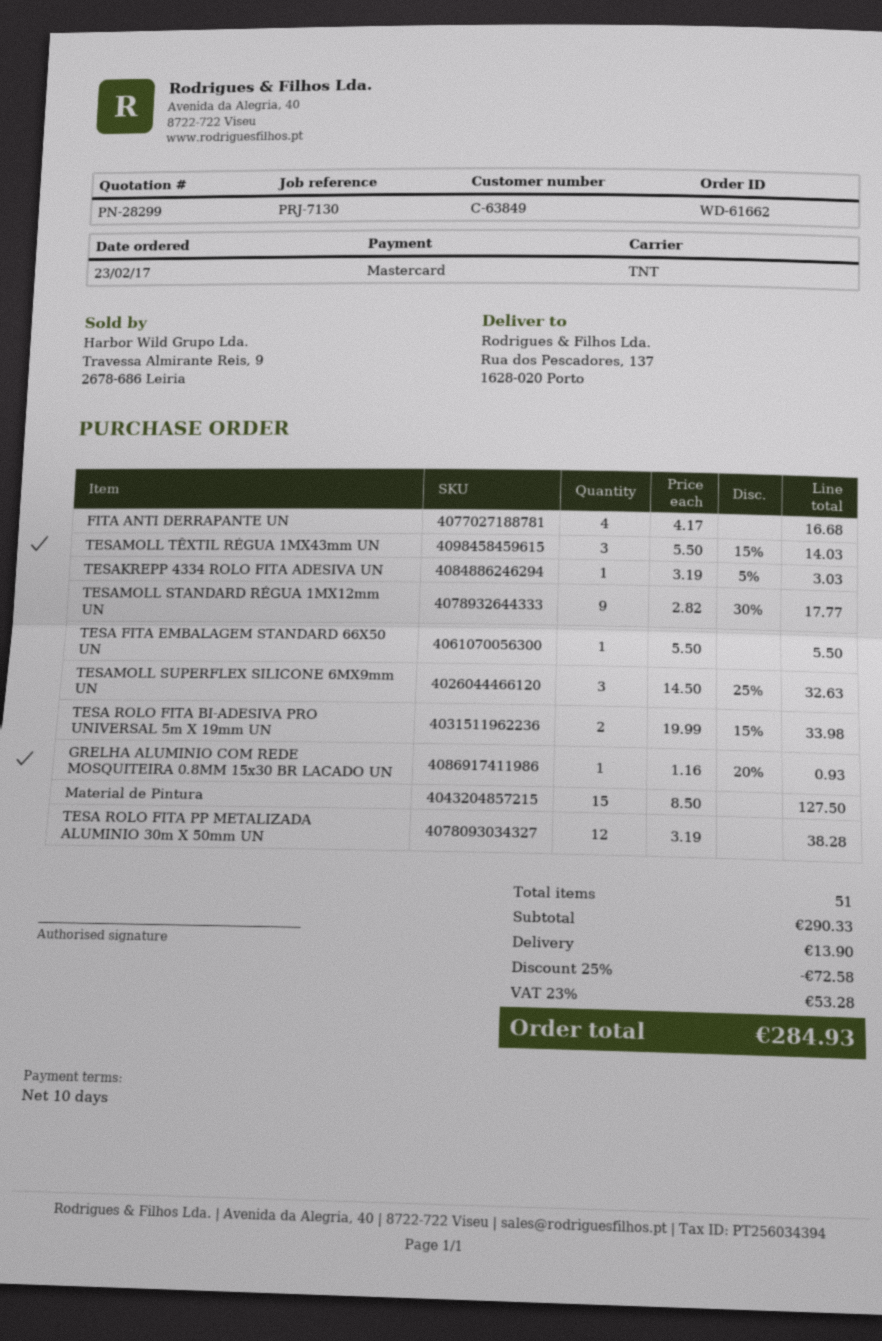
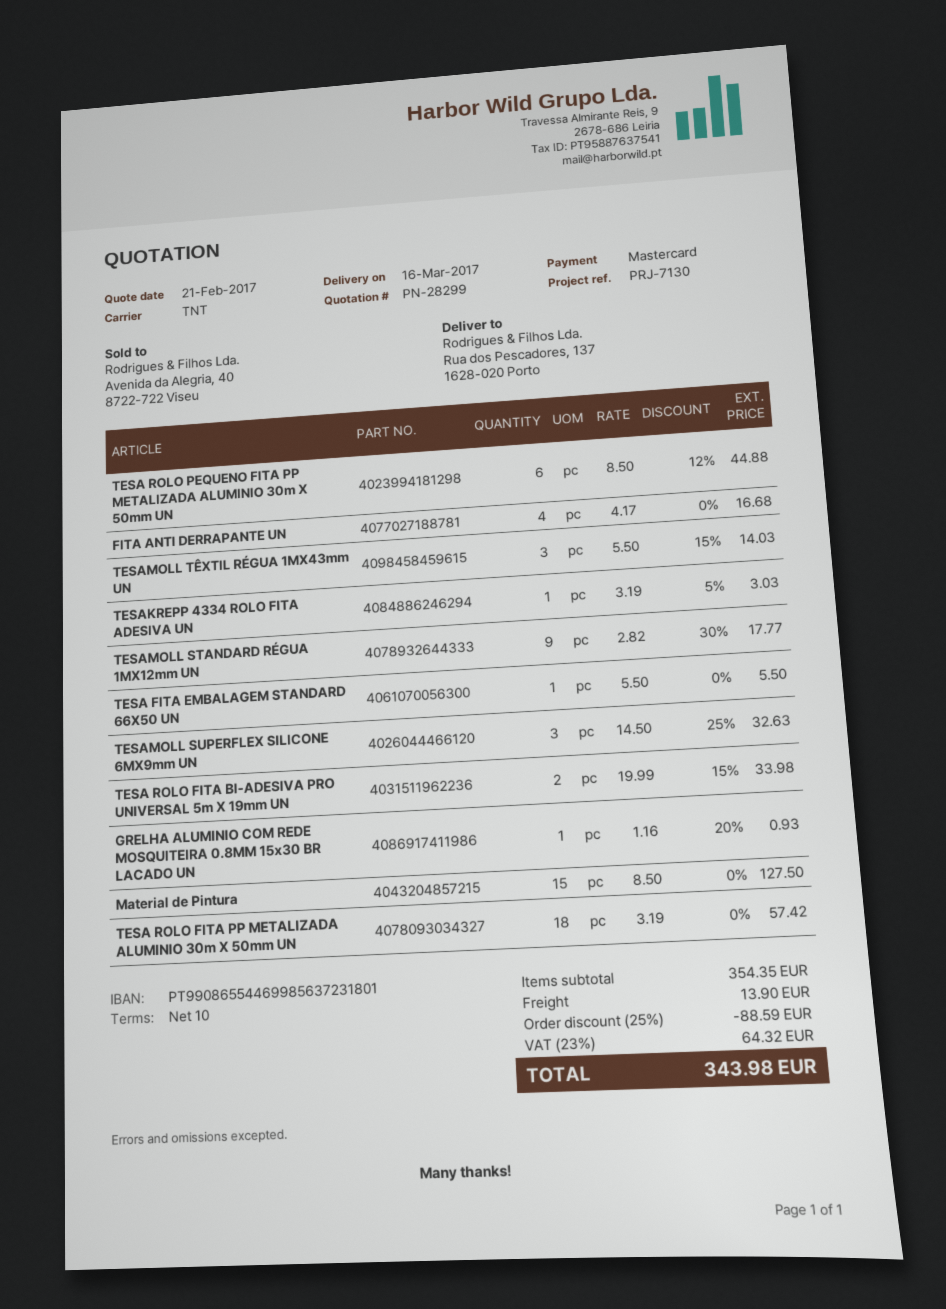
TESA ROLO FITA PP METALIZADA ALUMINIO 30m X 50mm UN: 12 x 3.19 = 38.28 -> 18 x 3.19 = 57.42
TESA ROLO PEQUENO FITA PP METALIZADA ALUMINIO 30m X 50mm UN: none -> 6 x 8.50 - 12% = 44.88
subtotal: 290.33 -> 354.35
discount: 25% = 72.58 -> 25% = 88.59
tax: 23% = 53.28 -> 23% = 64.32
total: 284.93 -> 343.98

